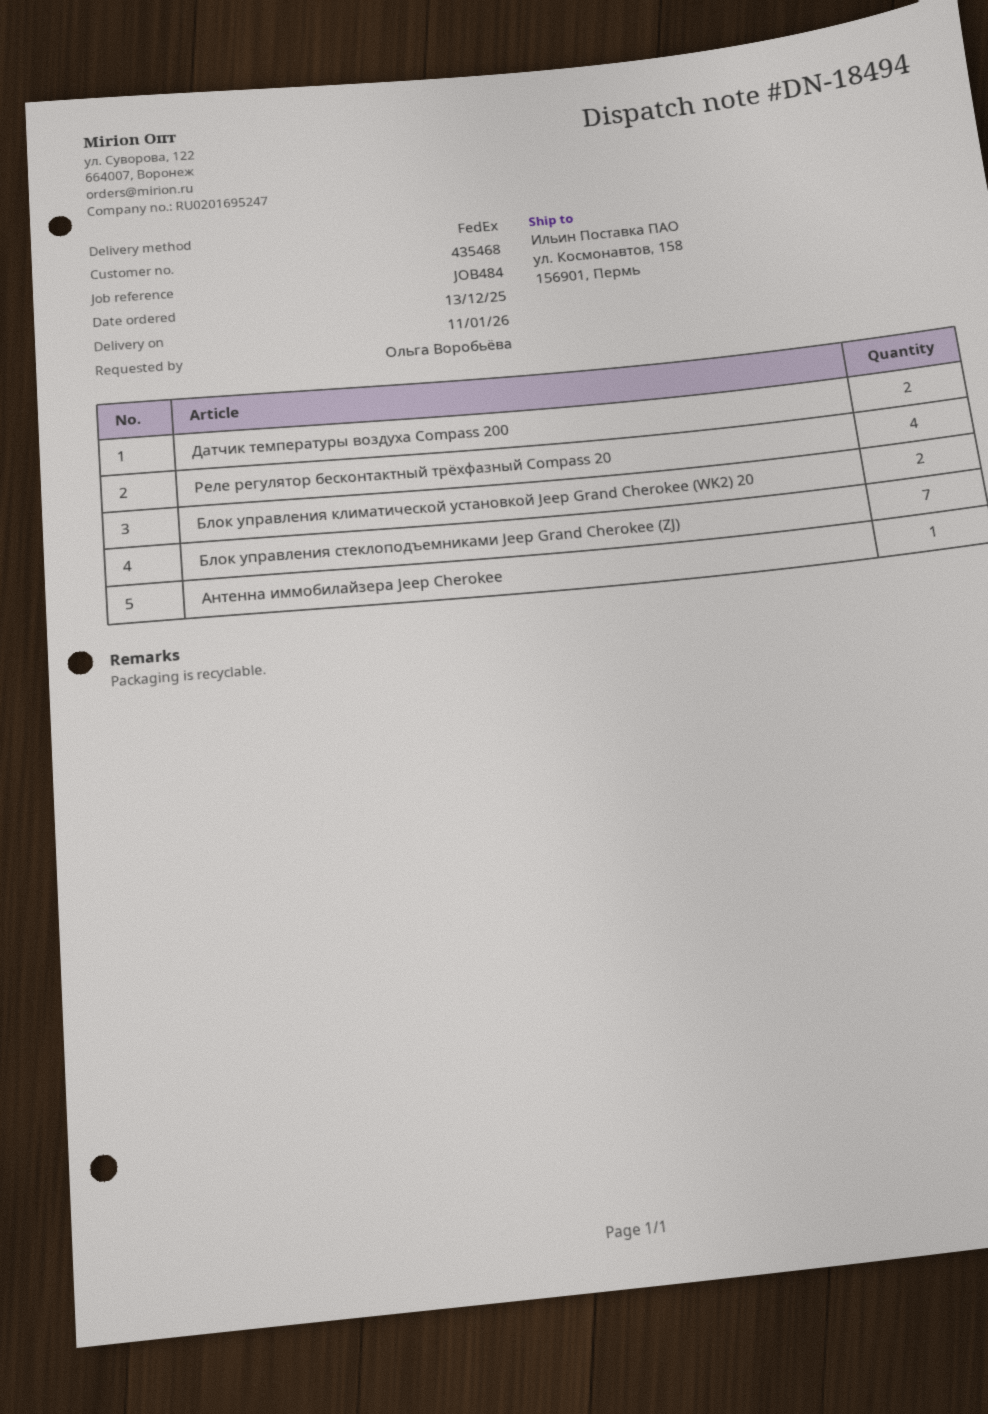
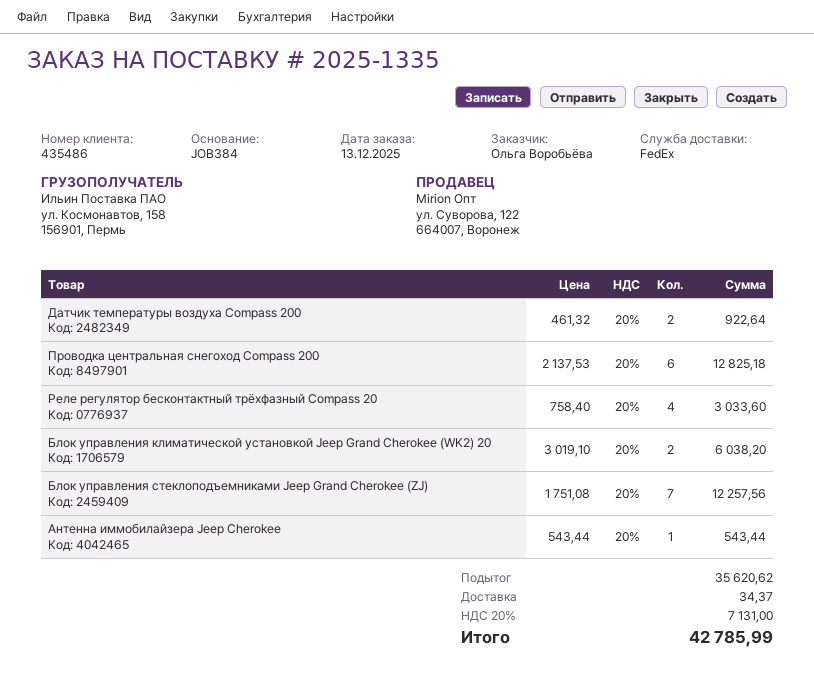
customer number: 435468 -> 435486
reference: JOB484 -> JOB384
Проводка центральная снегоход Compass 200: none -> 6

